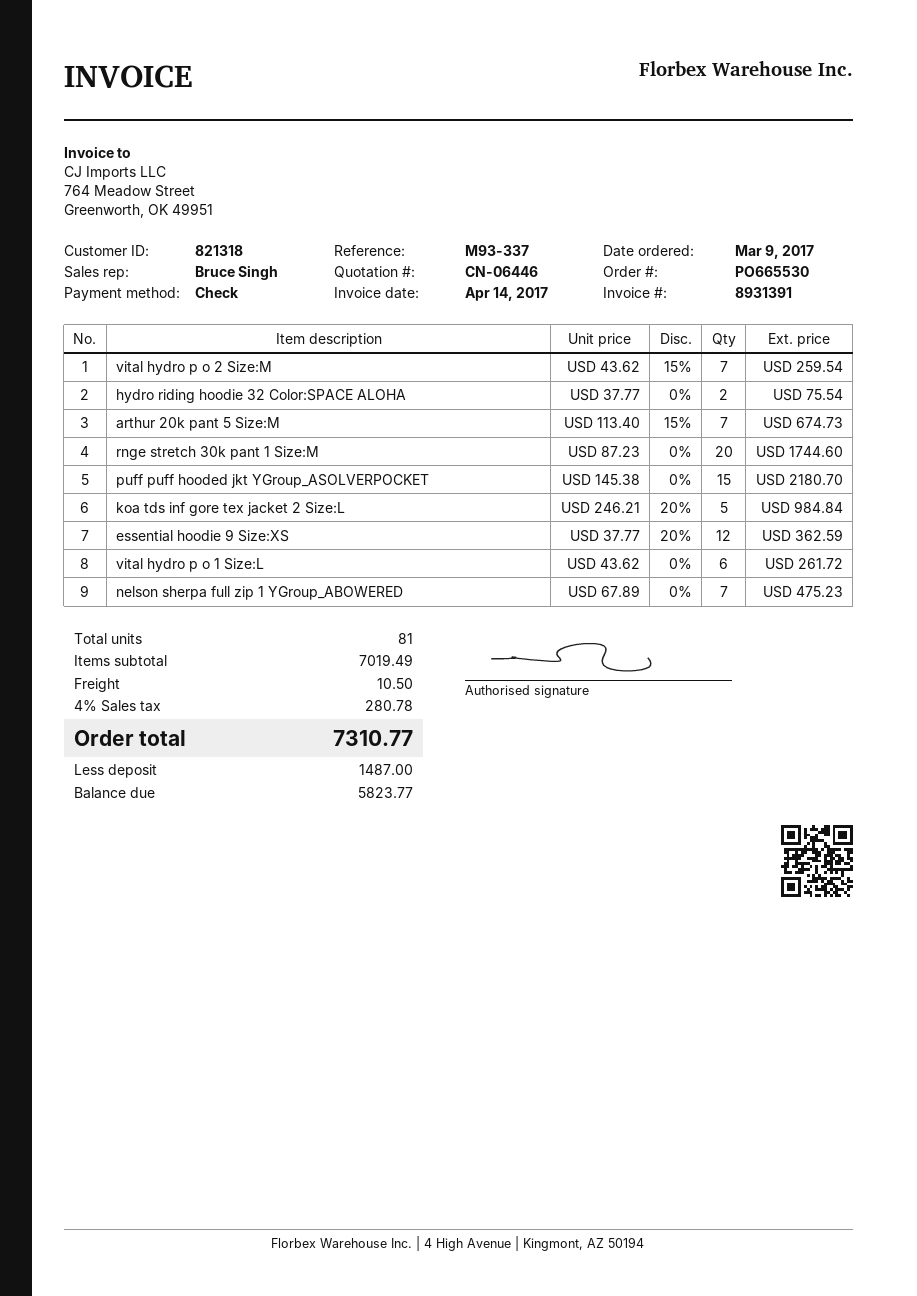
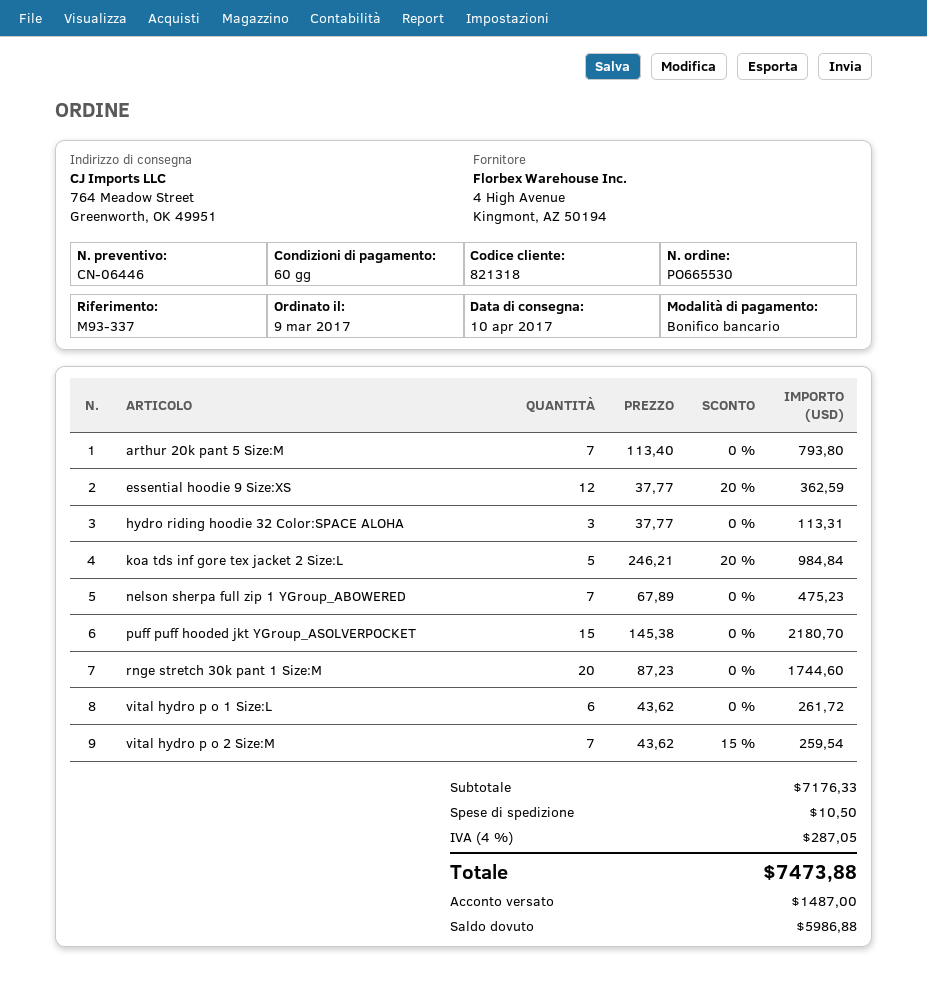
payment method: cheque -> bank transfer
hydro riding hoodie 32 Color:SPACE ALOHA: 2 x 37.77 = 75.54 -> 3 x 37.77 = 113.31
arthur 20k pant 5 Size:M: 7 x 113.40 - 15% = 674.73 -> 7 x 113.40 = 793.80
subtotal: 7019.49 -> 7176.33
tax: 4% = 280.78 -> 4% = 287.05
total: 7310.77 -> 7473.88
balance: 5823.77 -> 5986.88

